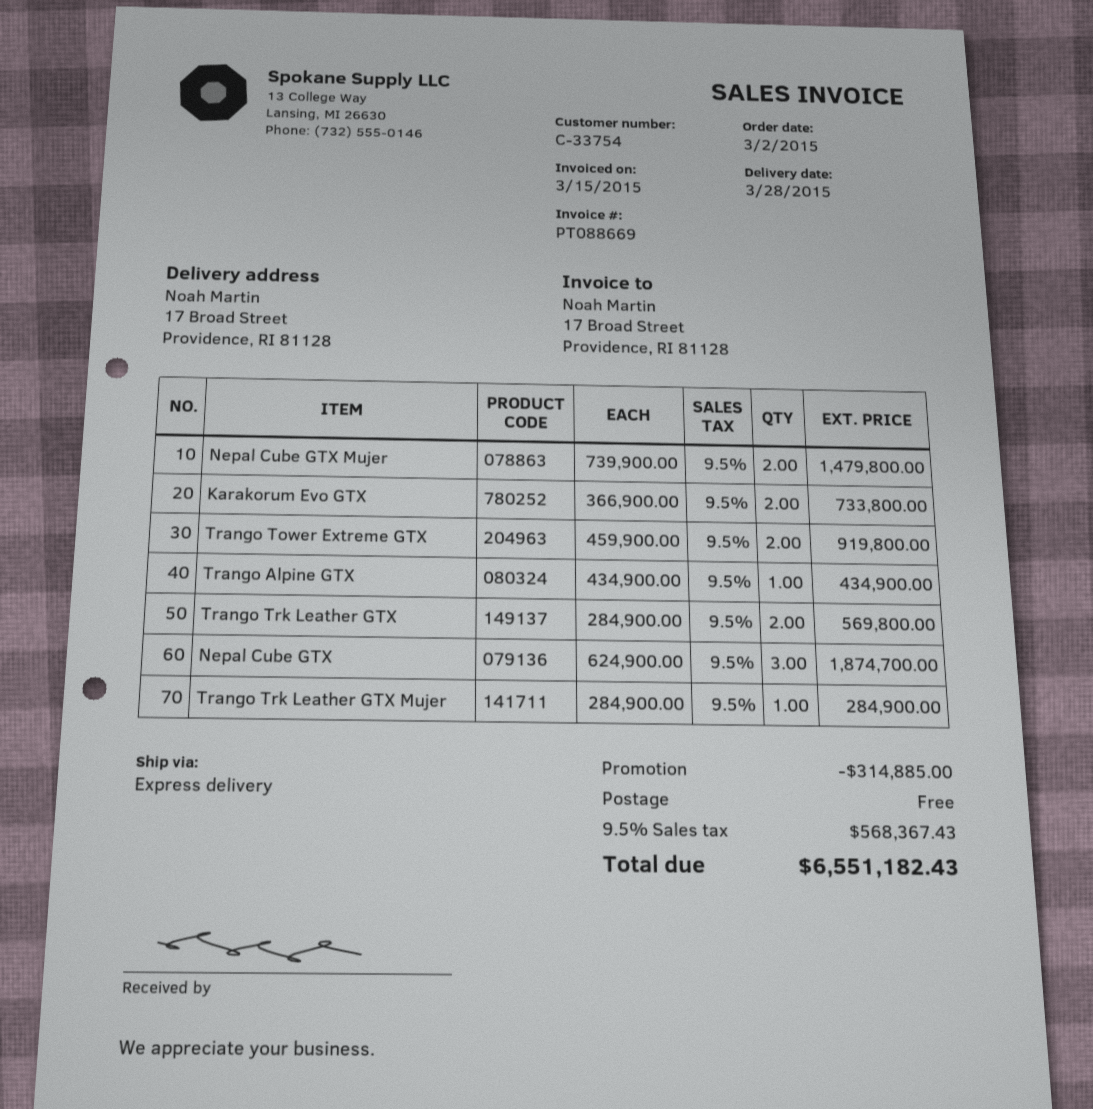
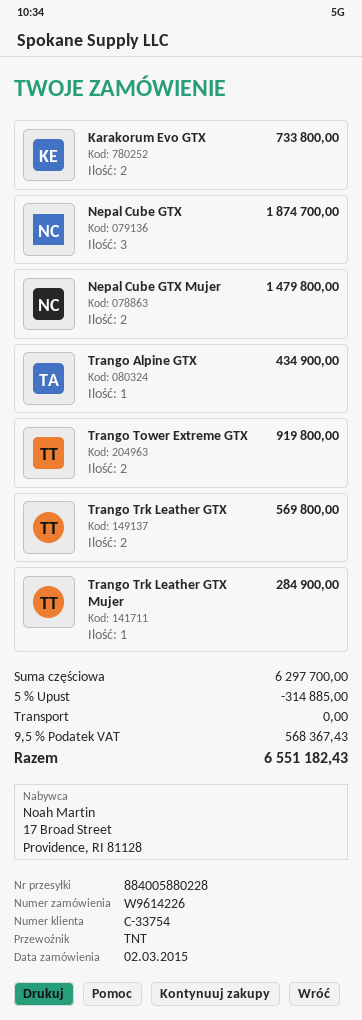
shipping method: express -> TNT

